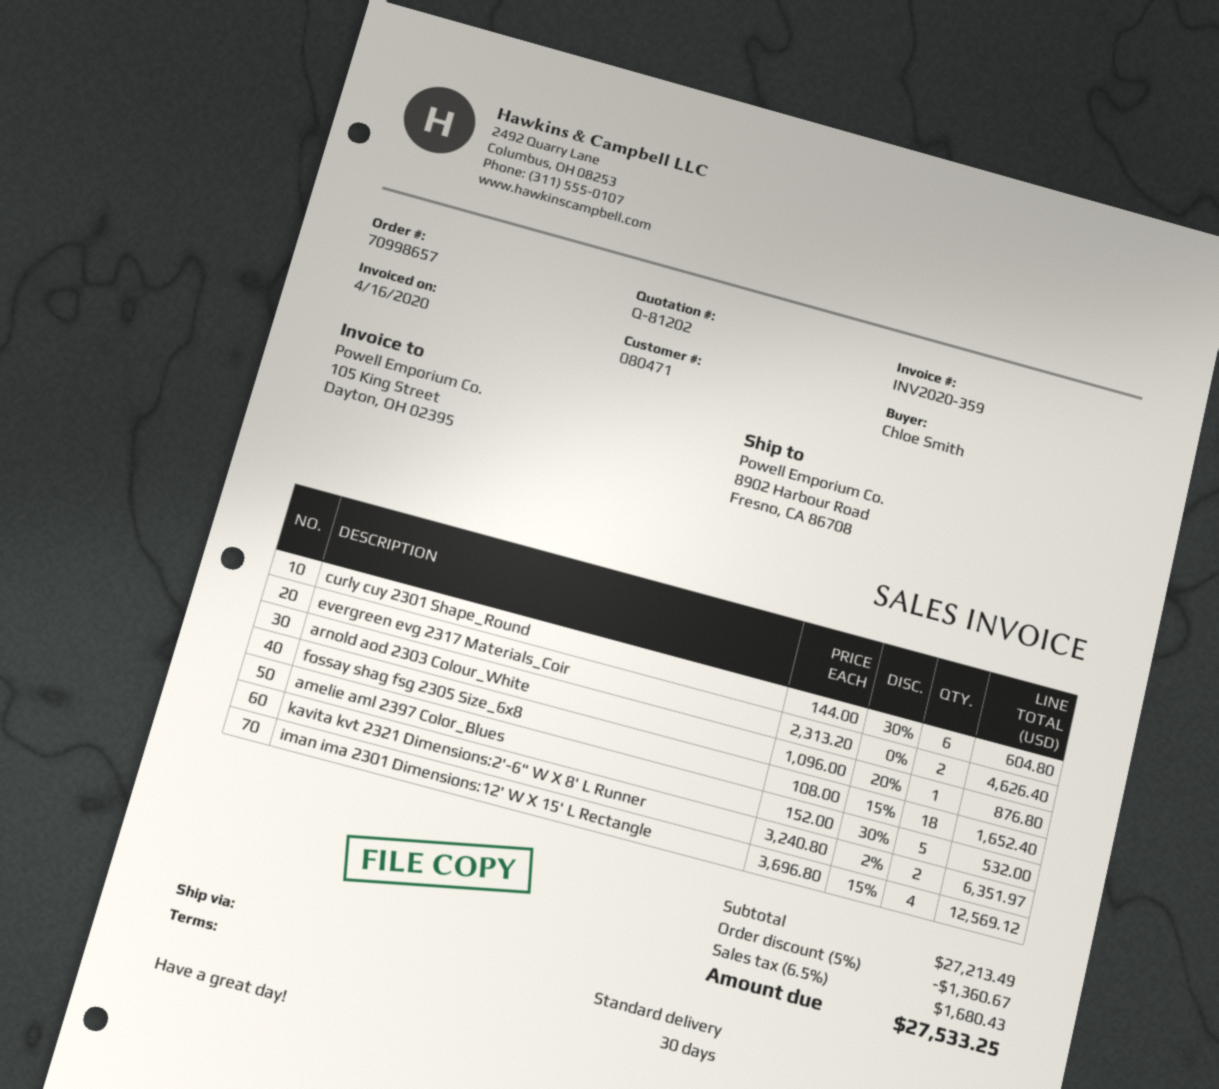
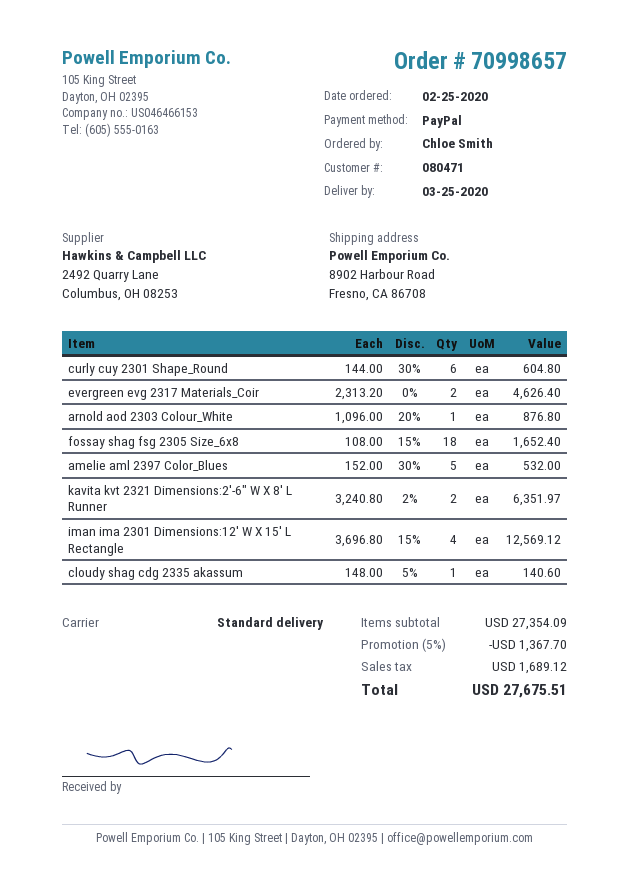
cloudy shag cdg 2335 akassum: none -> 1 x 148.00 - 5% = 140.60
subtotal: 27213.49 -> 27354.09
discount: 5% = 1360.67 -> 5% = 1367.70
tax: 1680.43 -> 1689.12
total: 27533.25 -> 27675.51

